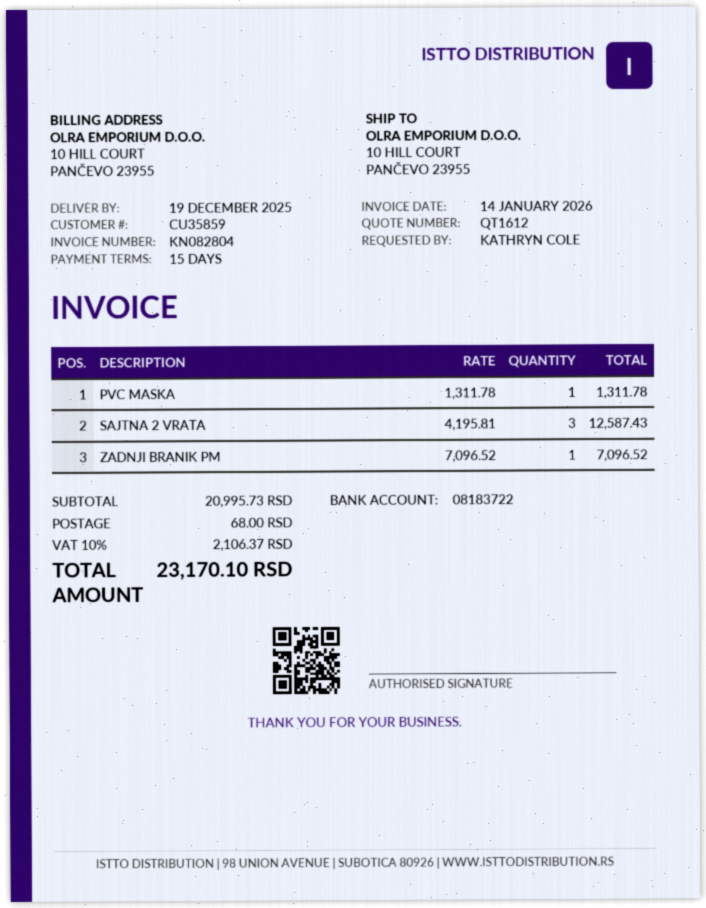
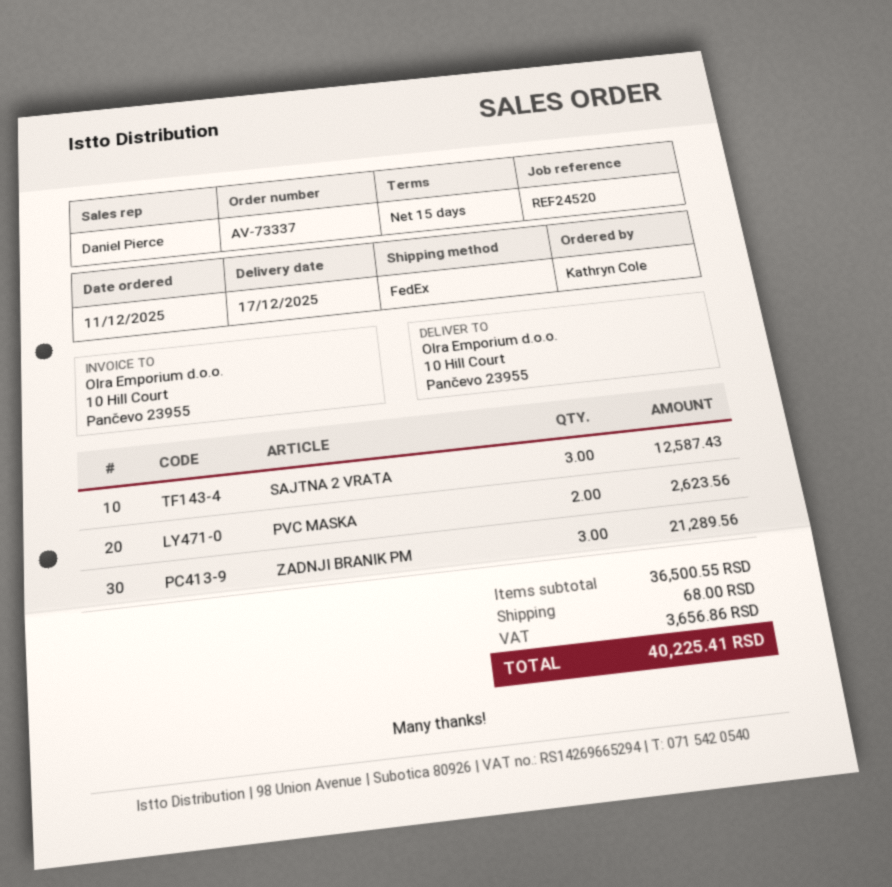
delivery date: 2025-12-19 -> 2025-12-17
PVC MASKA: 1 for 1311.78 -> 2 for 2623.56
ZADNJI BRANIK PM: 1 for 7096.52 -> 3 for 21289.56
subtotal: 20995.73 -> 36500.55
tax: 2106.37 -> 3656.86
total: 23170.10 -> 40225.41

